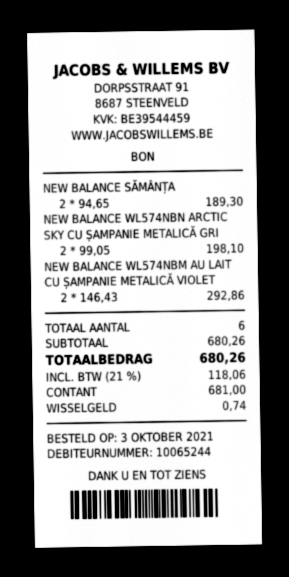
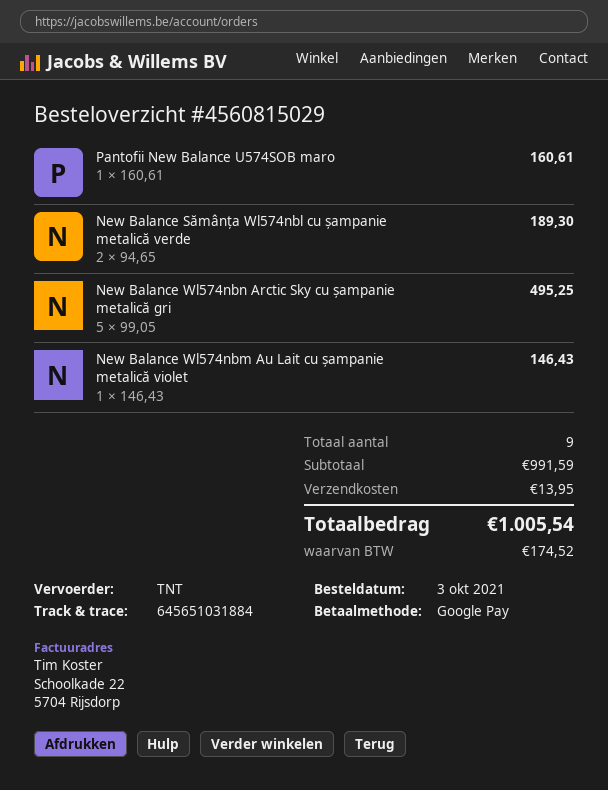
payment method: cash -> Google Pay
NEW BALANCE WL574NBN ARCTIC SKY CU ȘAMPANIE METALICĂ GRI: 2 x 99.05 = 198.10 -> 5 x 99.05 = 495.25
NEW BALANCE WL574NBM AU LAIT CU ȘAMPANIE METALICĂ VIOLET: 2 x 146.43 = 292.86 -> 1 x 146.43 = 146.43
Pantofii New Balance U574SOB maro: none -> 1 x 160.61 = 160.61
total quantity: 6 -> 9
subtotal: 680.26 -> 991.59
shipping: none -> 13.95
tax: 118.06 -> 174.52
total: 680.26 -> 1005.54

